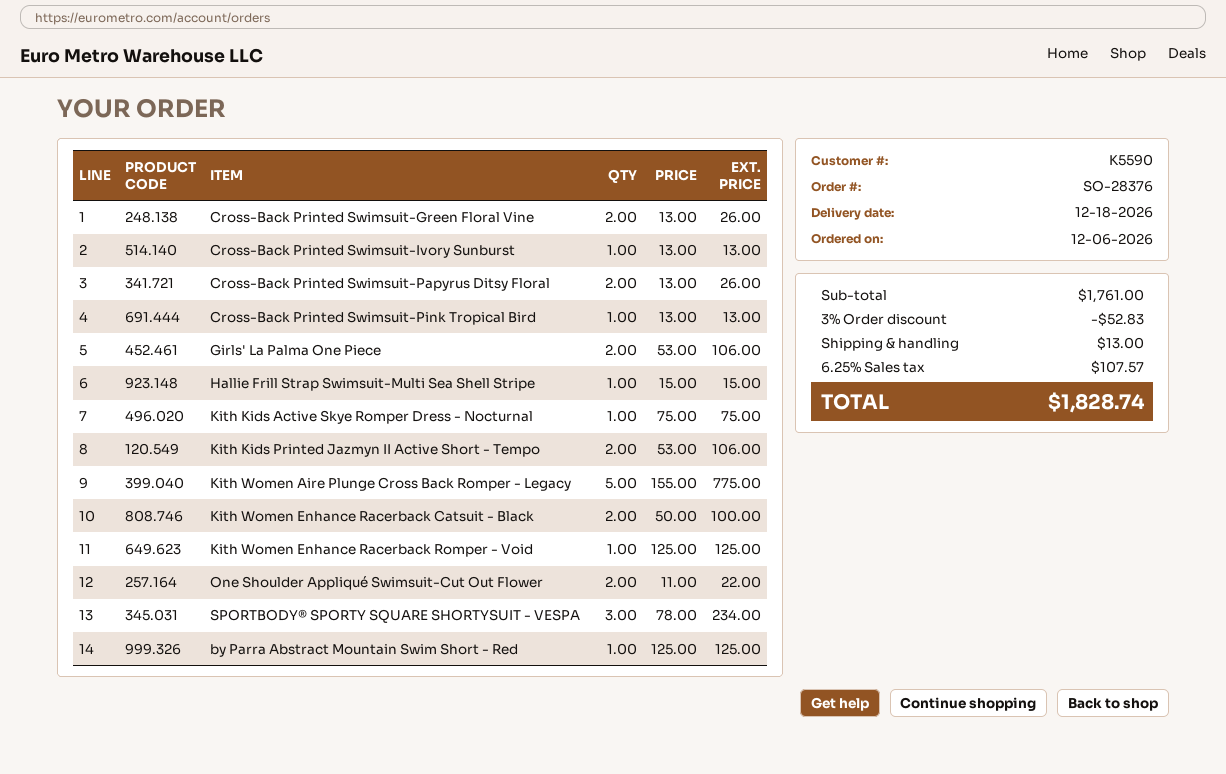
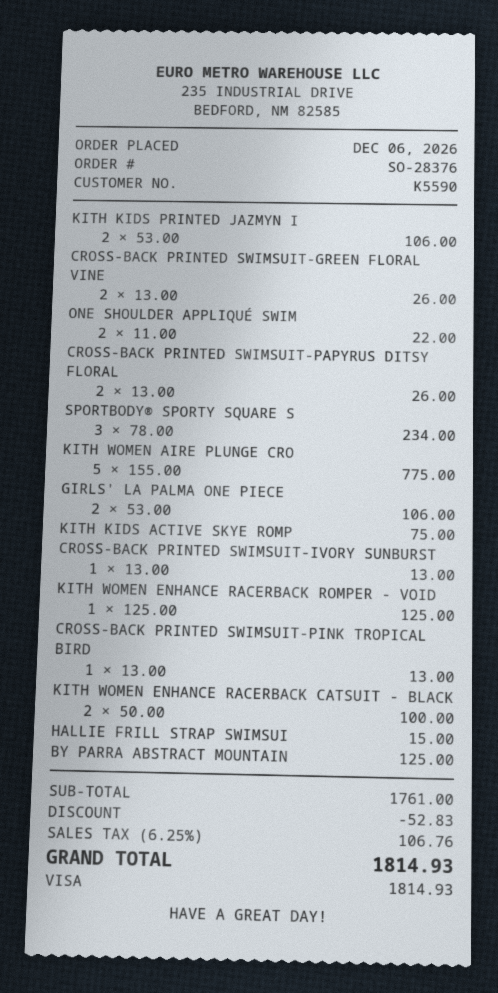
shipping: 13.00 -> none
tax: 6.25% = 107.57 -> 6.25% = 106.76
total: 1828.74 -> 1814.93

